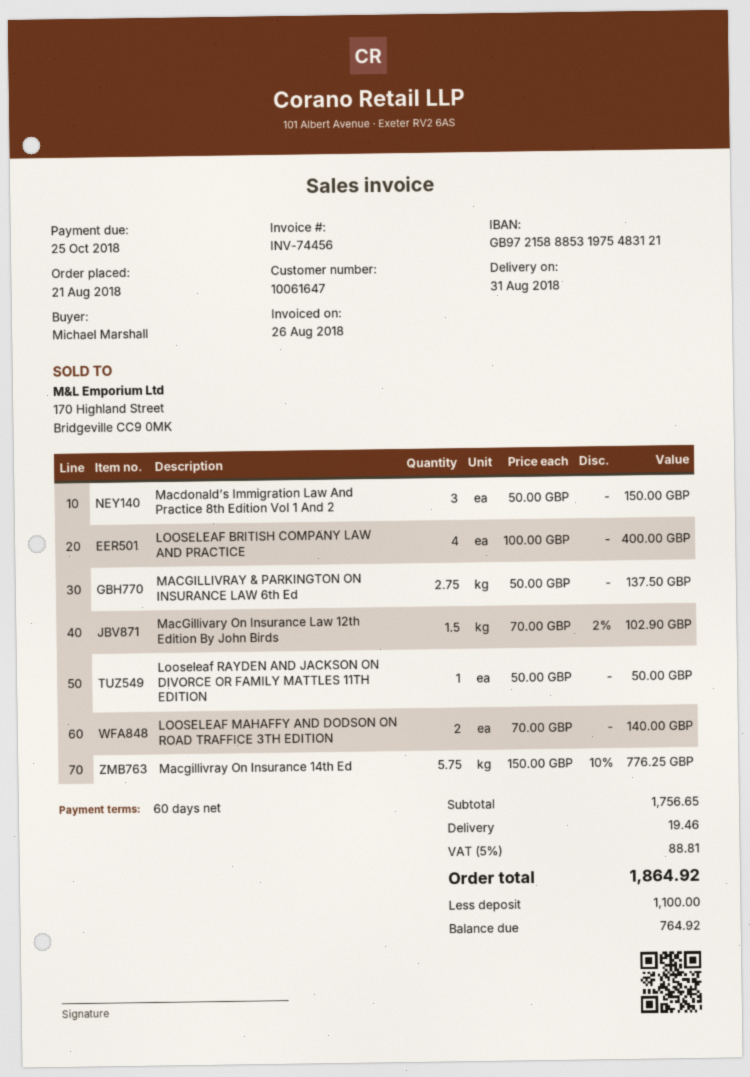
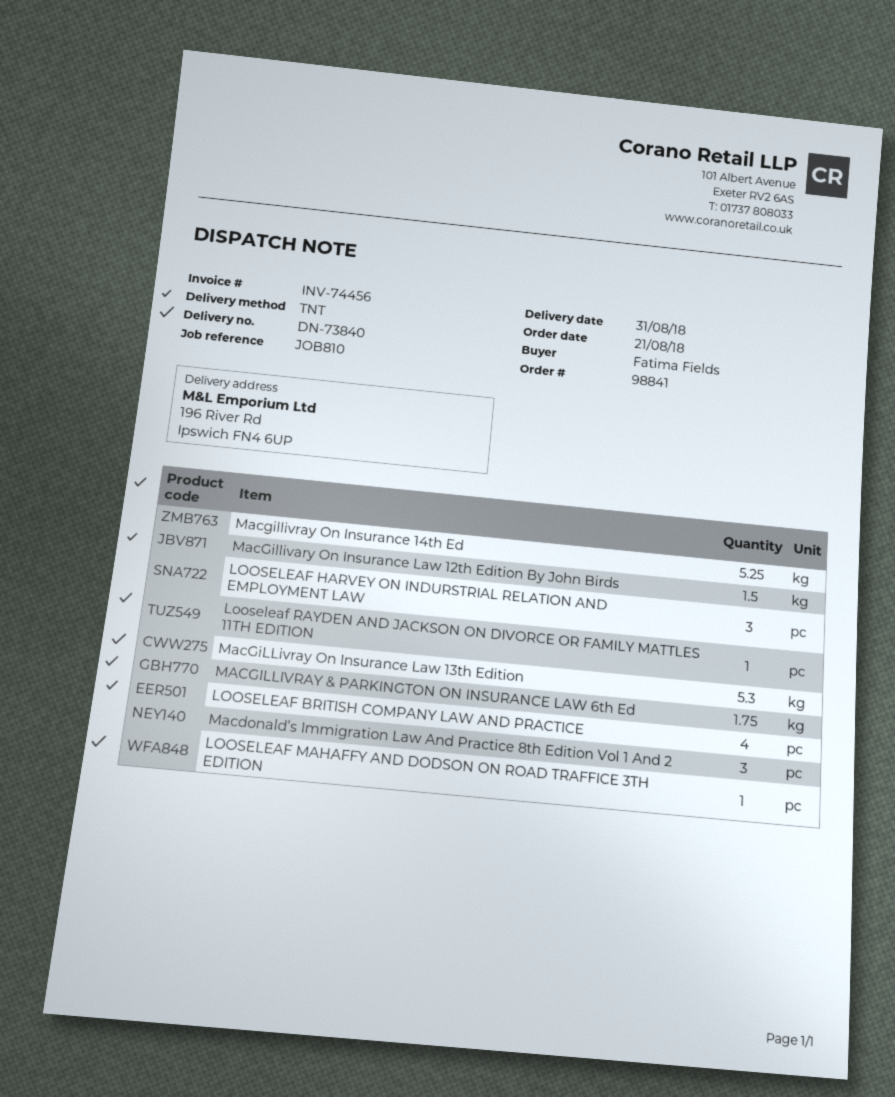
ordered by: Michael Marshall -> Fatima Fields
MACGILLIVRAY & PARKINGTON ON INSURANCE LAW 6th Ed: 2.75 -> 1.75
LOOSELEAF MAHAFFY AND DODSON ON ROAD TRAFFICE 3TH EDITION: 2 -> 1
Macgillivray On Insurance 14th Ed: 5.75 -> 5.25
LOOSELEAF HARVEY ON INDURSTRIAL RELATION AND EMPLOYMENT LAW: none -> 3
MacGiLLivray On Insurance Law 13th Edition: none -> 5.3

